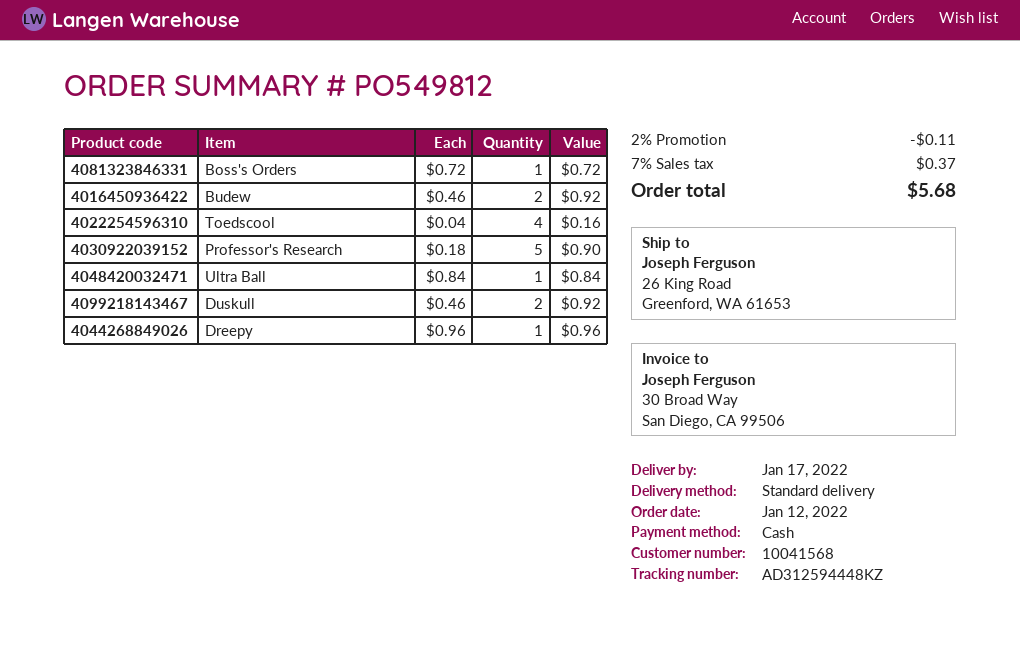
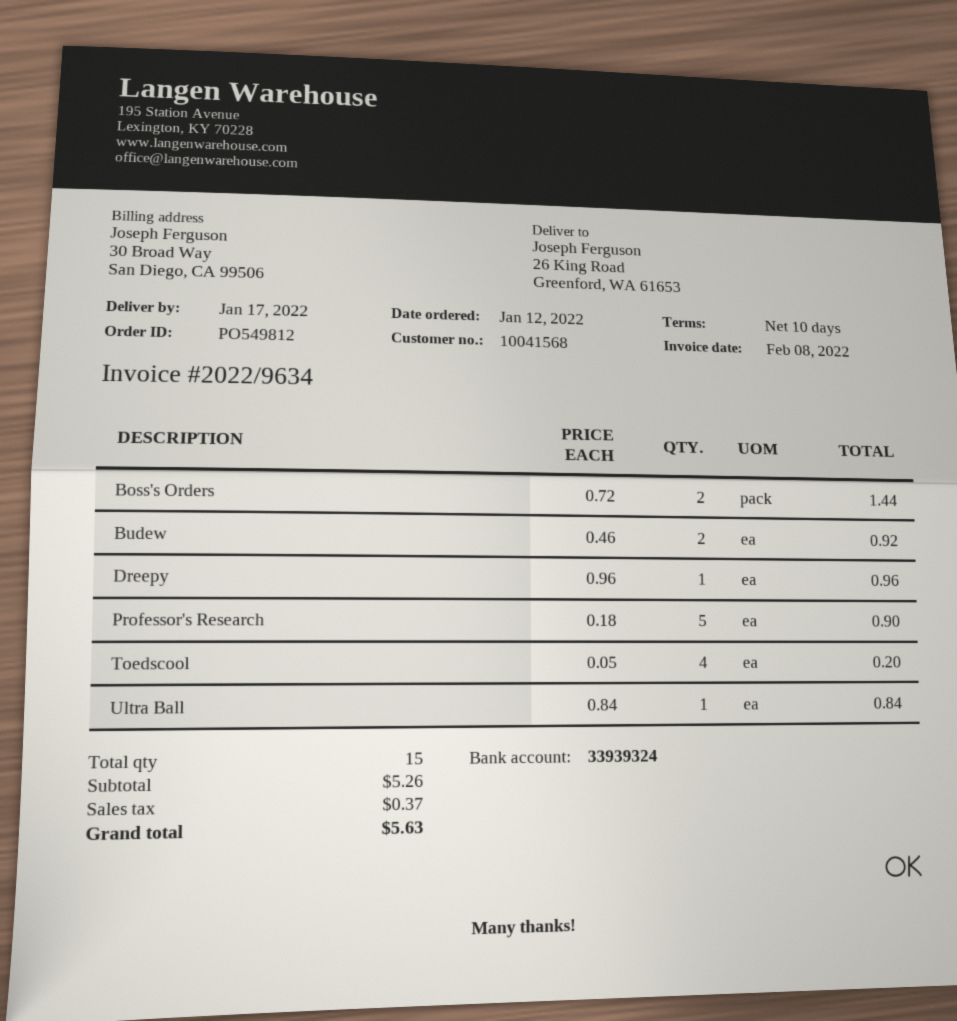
Boss's Orders: 1 x 0.72 = 0.72 -> 2 x 0.72 = 1.44
Toedscool: 4 x 0.04 = 0.16 -> 4 x 0.05 = 0.20
Duskull: 2 x 0.46 = 0.92 -> none
discount: 2% = 0.11 -> none
total: 5.68 -> 5.63

